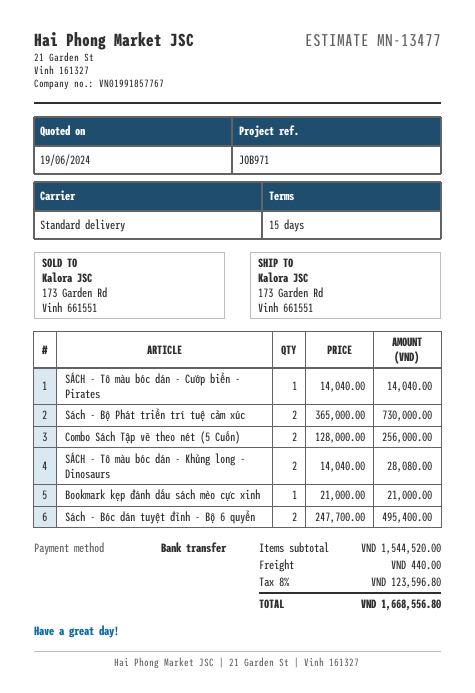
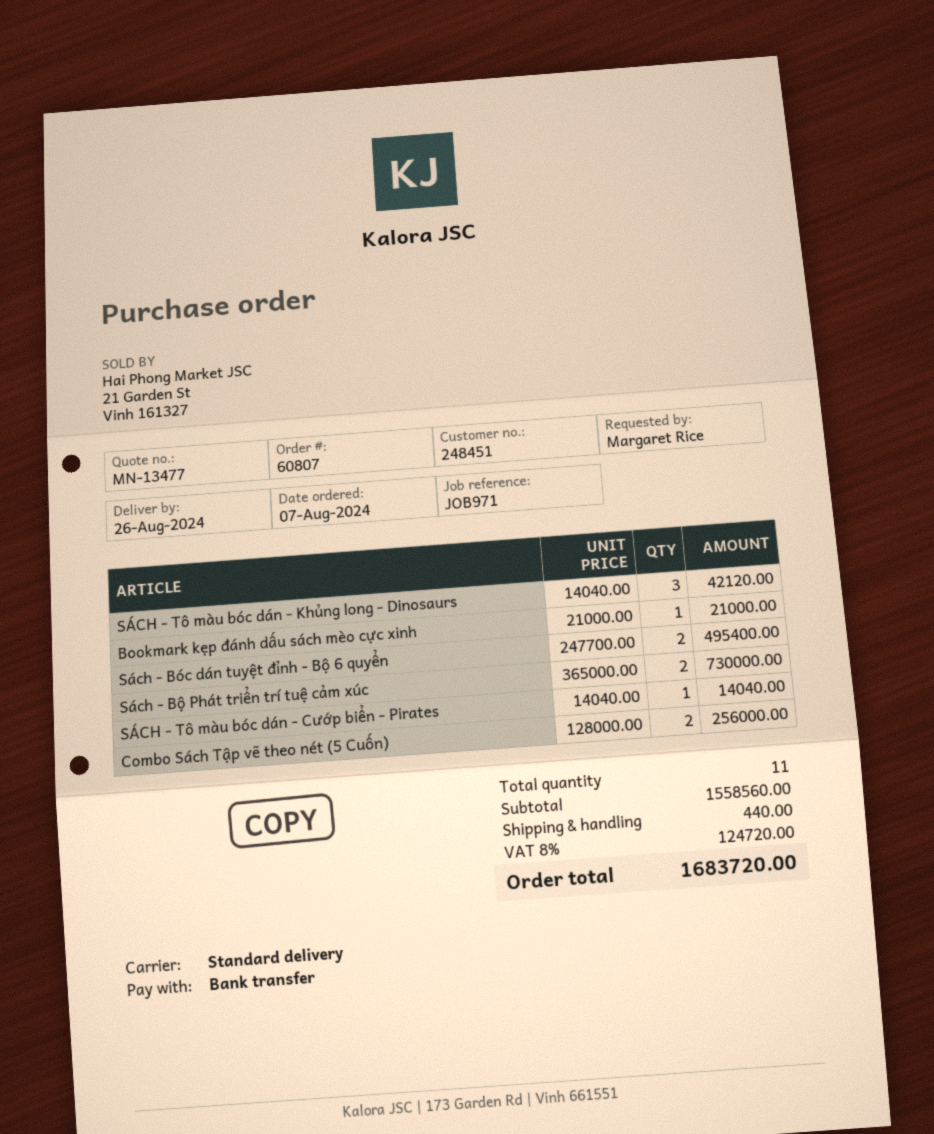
SÁCH - Tô màu bóc dán - Khủng long - Dinosaurs: 2 x 14040.00 = 28080.00 -> 3 x 14040.00 = 42120.00
subtotal: 1544520.00 -> 1558560.00
tax: 8% = 123596.80 -> 8% = 124720.00
total: 1668556.80 -> 1683720.00

